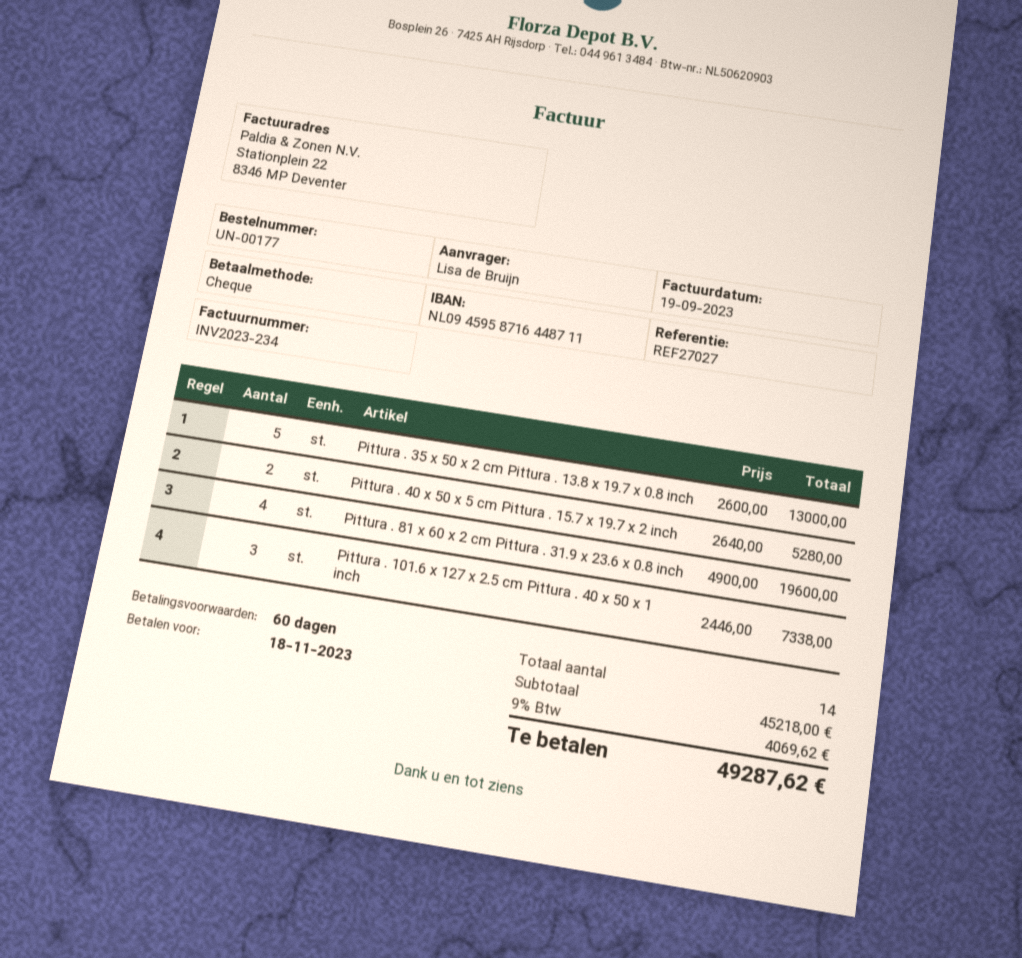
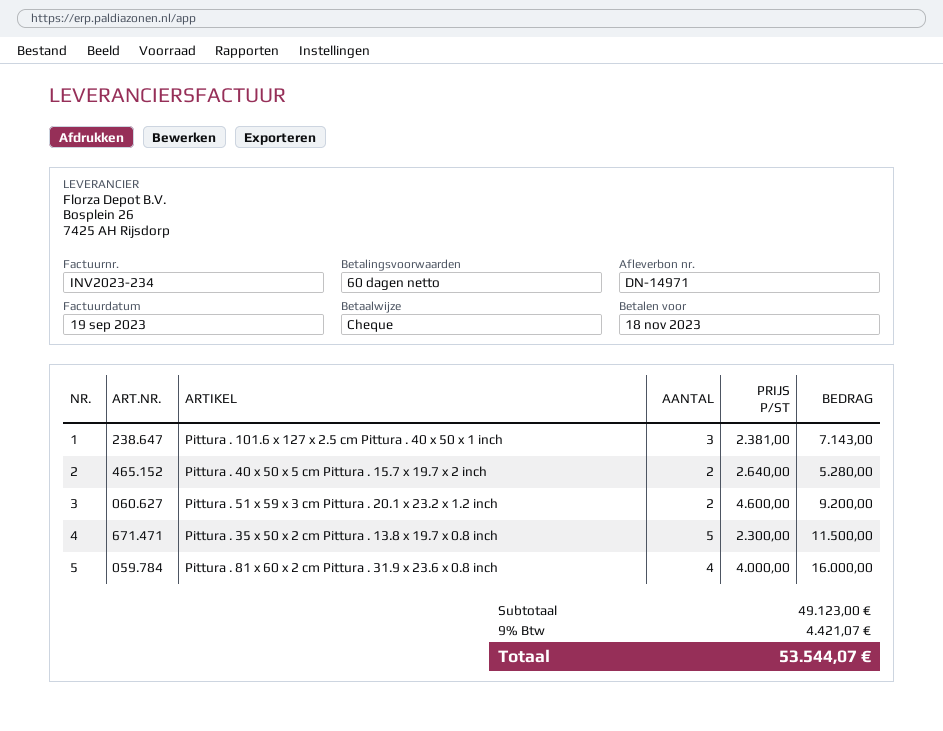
Pittura . 35 x 50 x 2 cm Pittura . 13.8 x 19.7 x 0.8 inch: 5 x 2600.00 = 13000.00 -> 5 x 2300.00 = 11500.00
Pittura . 81 x 60 x 2 cm Pittura . 31.9 x 23.6 x 0.8 inch: 4 x 4900.00 = 19600.00 -> 4 x 4000.00 = 16000.00
Pittura . 101.6 x 127 x 2.5 cm Pittura . 40 x 50 x 1 inch: 3 x 2446.00 = 7338.00 -> 3 x 2381.00 = 7143.00
Pittura . 51 x 59 x 3 cm Pittura . 20.1 x 23.2 x 1.2 inch: none -> 2 x 4600.00 = 9200.00
subtotal: 45218.00 -> 49123.00
tax: 9% = 4069.62 -> 9% = 4421.07
total: 49287.62 -> 53544.07

